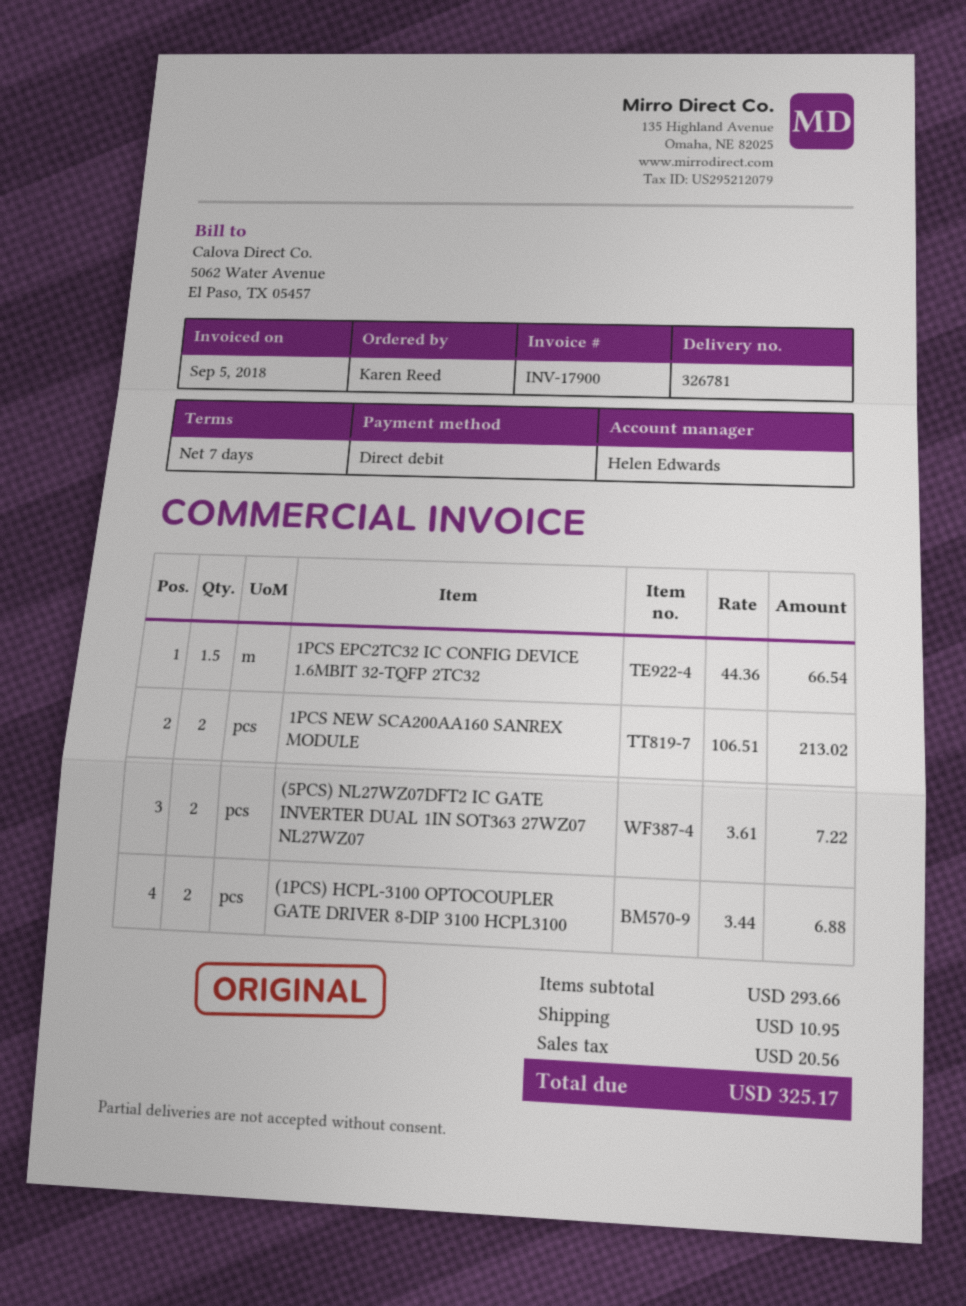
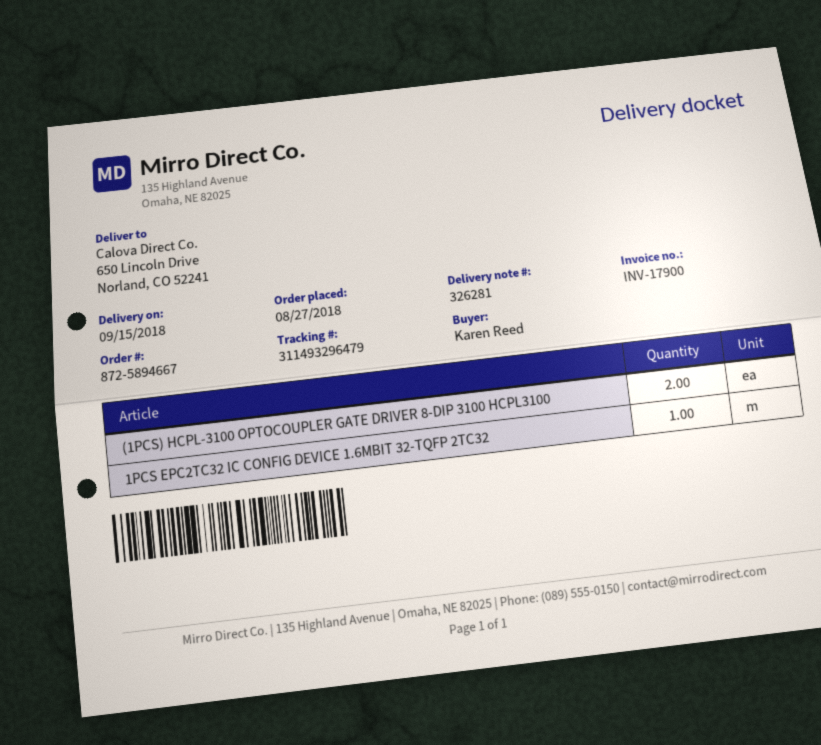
delivery note number: 326781 -> 326281
1PCS EPC2TC32 IC CONFIG DEVICE 1.6MBIT 32-TQFP 2TC32: 1.5 -> 1
1PCS NEW SCA200AA160 SANREX MODULE: 2 -> none
(5PCS) NL27WZ07DFT2 IC GATE INVERTER DUAL 1IN SOT363 27WZ07 NL27WZ07: 2 -> none

